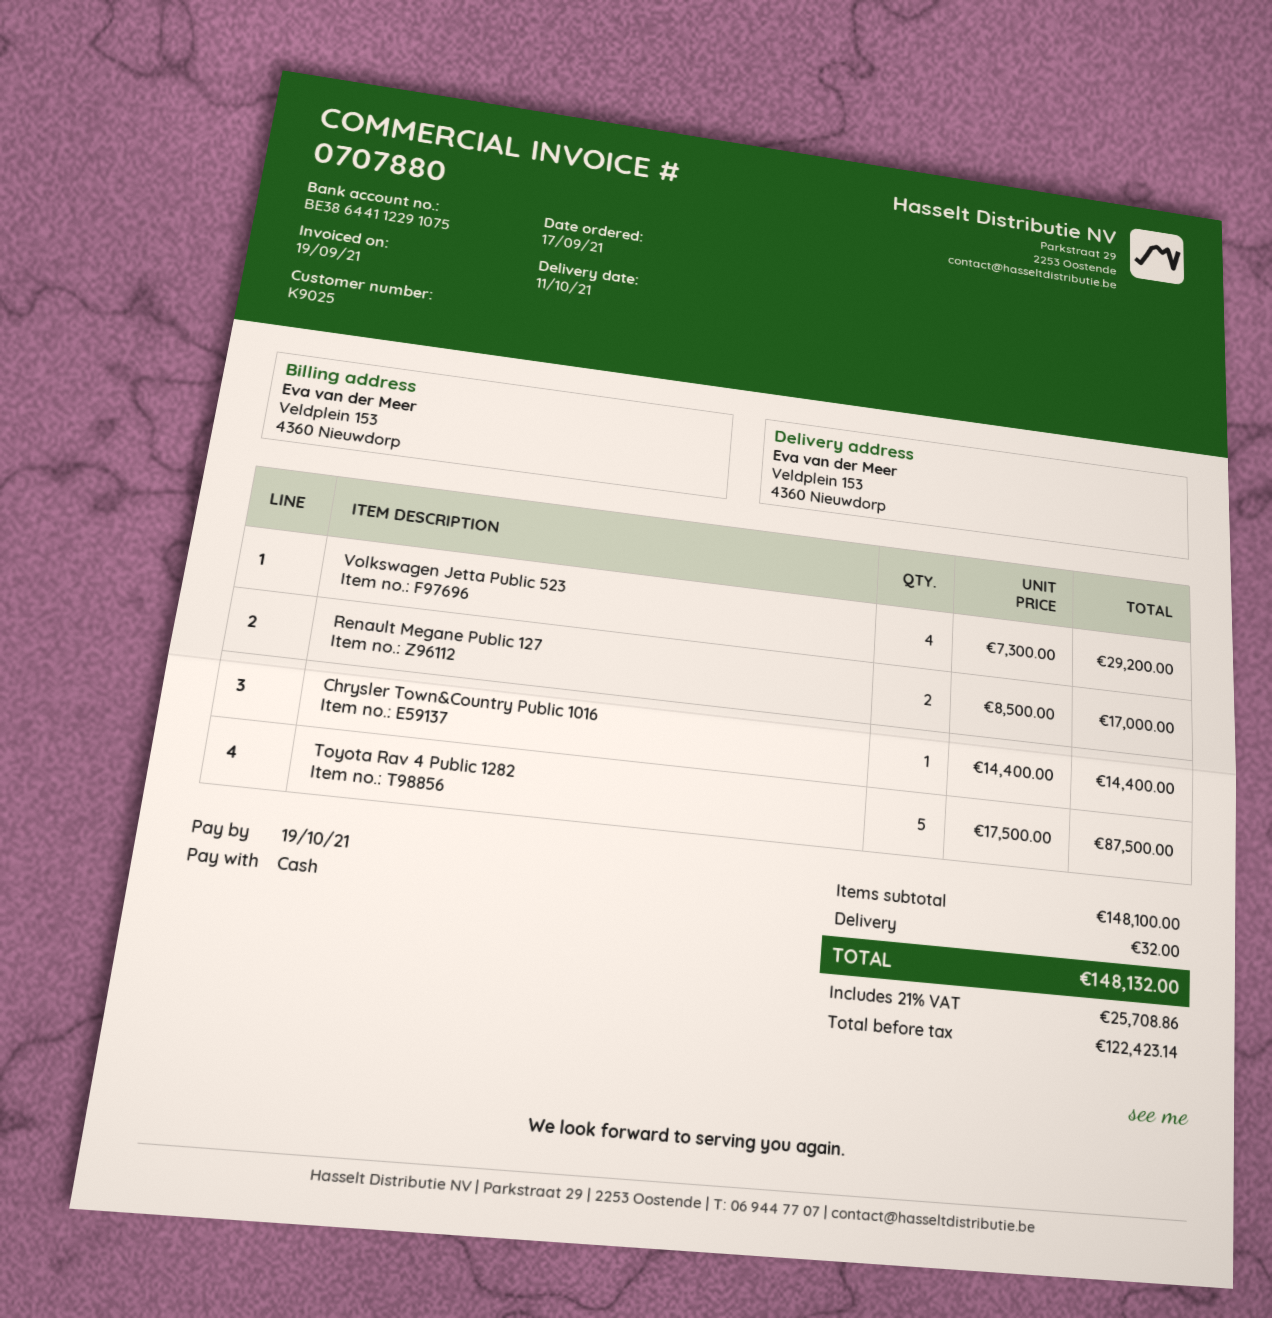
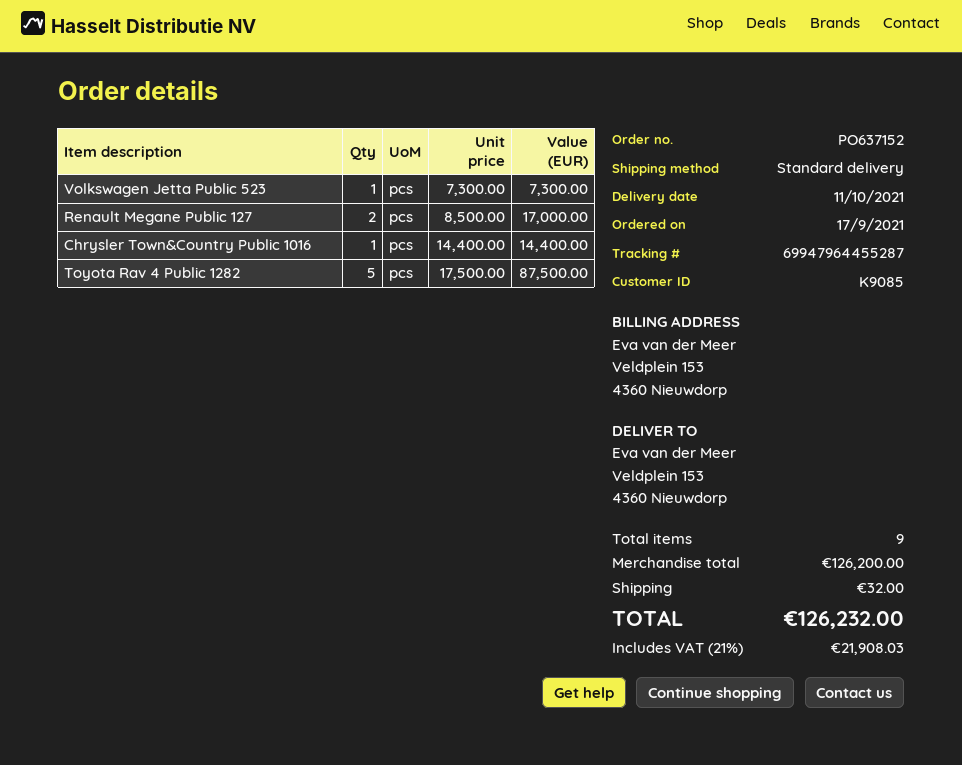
customer number: K9025 -> K9085
Volkswagen Jetta Public 523: 4 x 7300.00 = 29200.00 -> 1 x 7300.00 = 7300.00
subtotal: 148100.00 -> 126200.00
tax: 21% = 25708.86 -> 21% = 21908.03
total: 148132.00 -> 126232.00

